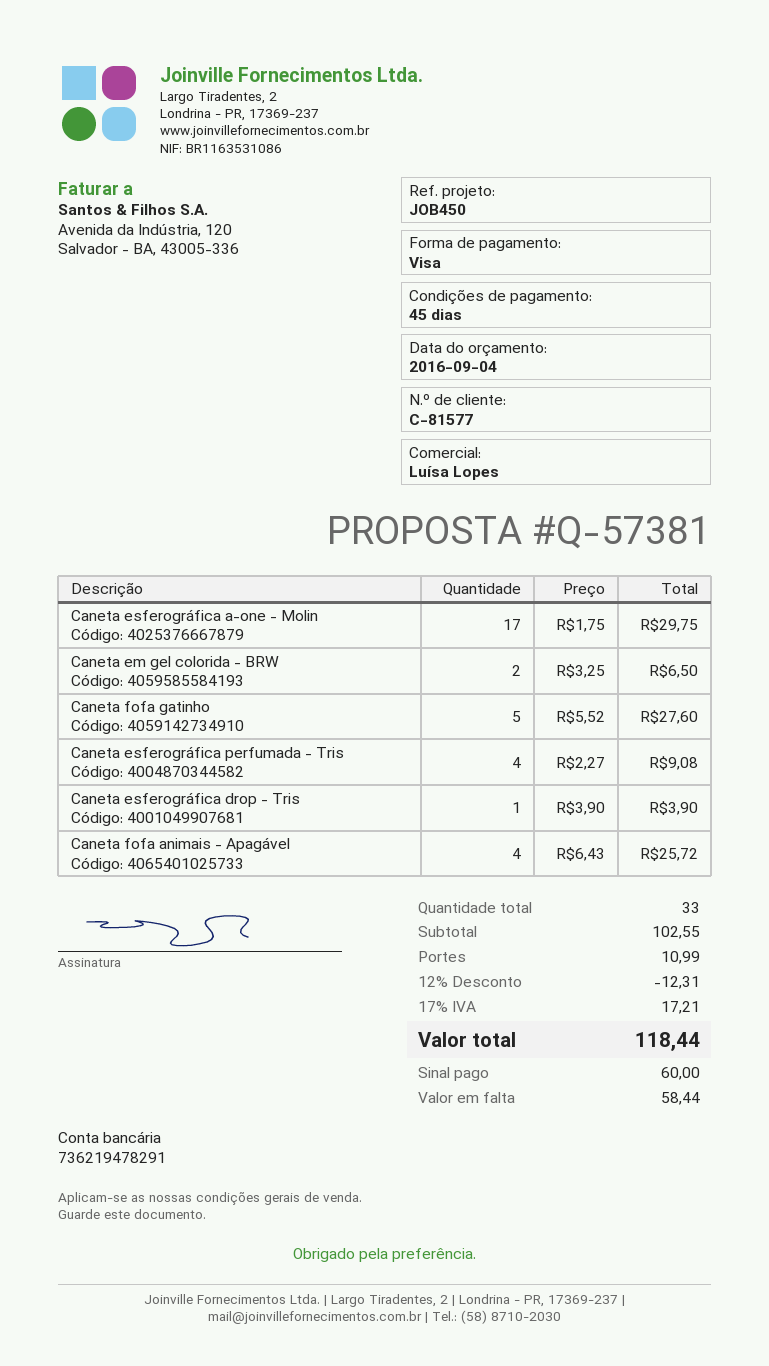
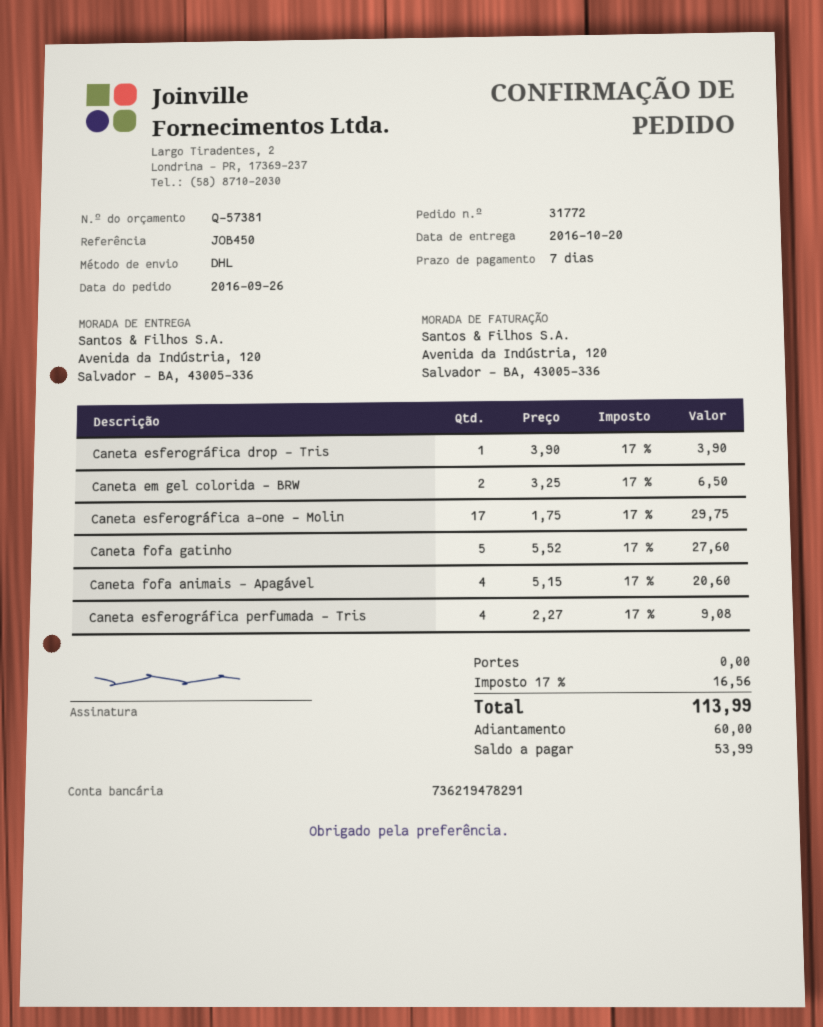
payment terms: 45 days -> 7 days
Caneta fofa animais - Apagável: 4 x 6.43 = 25.72 -> 4 x 5.15 = 20.60
discount: 12% = 12.31 -> none
shipping: 10.99 -> 0.00
tax: 17% = 17.21 -> 17% = 16.56
total: 118.44 -> 113.99
balance: 58.44 -> 53.99

